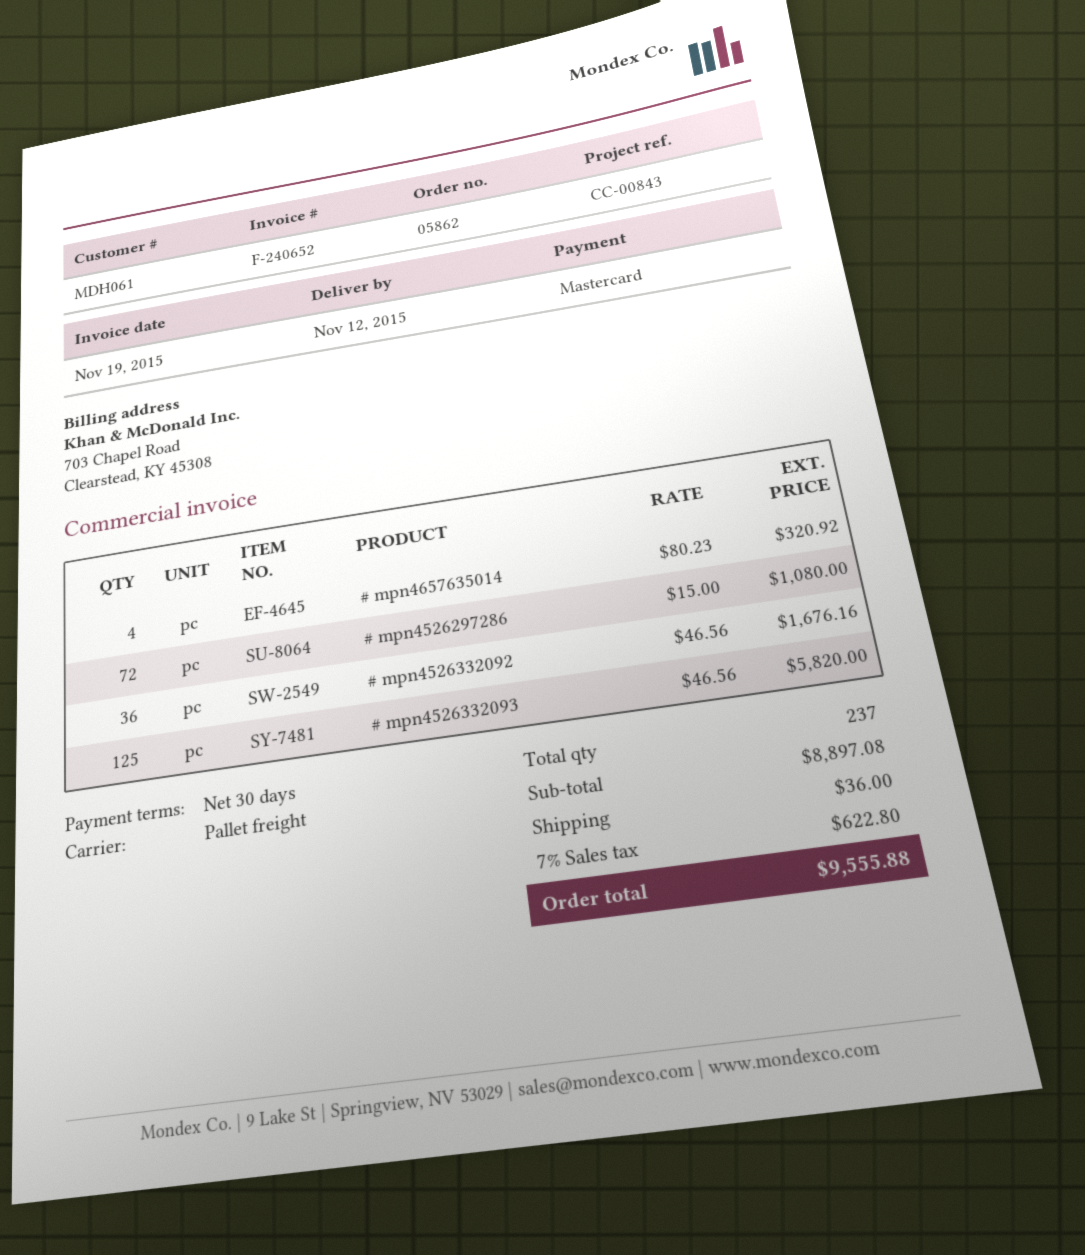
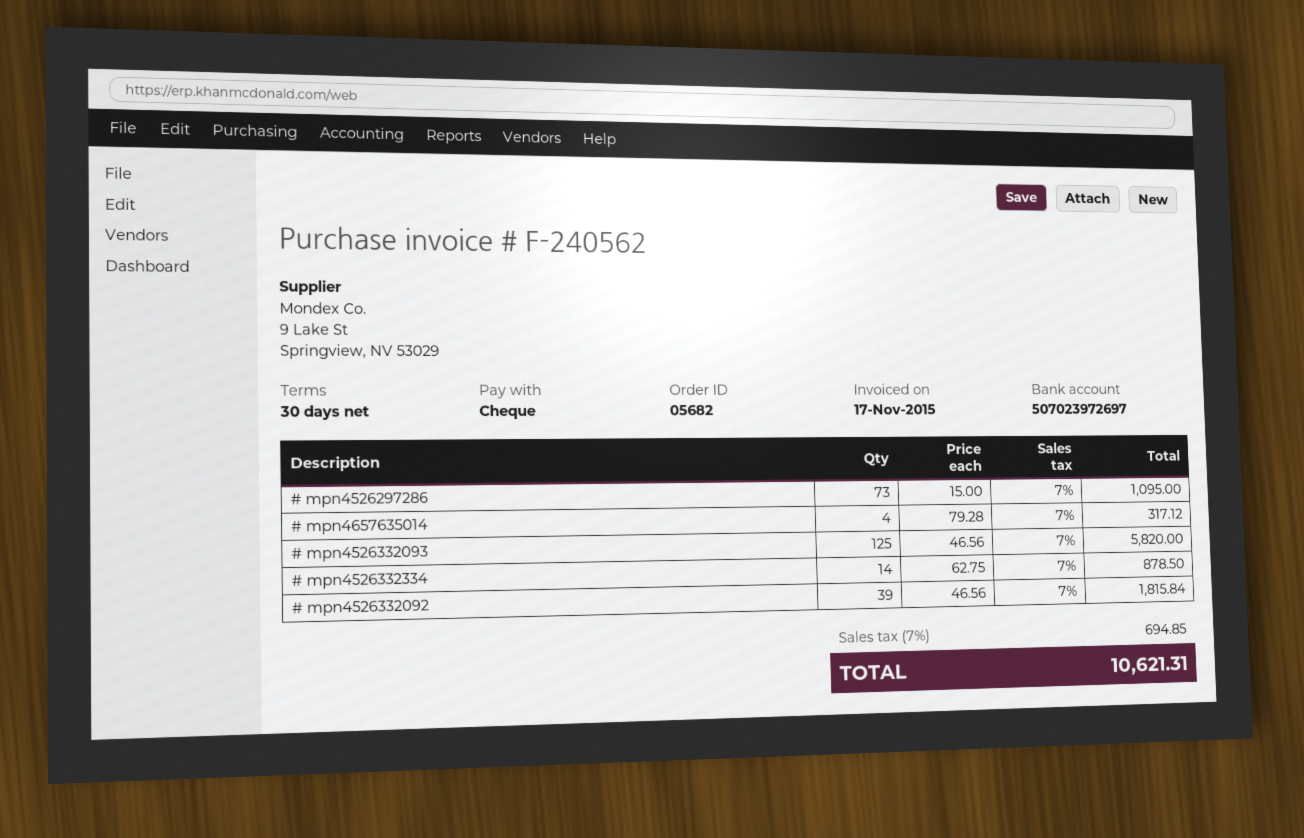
order number: 05862 -> 05682
invoice number: F-240652 -> F-240562
invoice date: 2015-11-19 -> 2015-11-17
payment method: Mastercard -> cheque
# mpn4657635014: 4 x 80.23 = 320.92 -> 4 x 79.28 = 317.12
# mpn4526297286: 72 x 15.00 = 1080.00 -> 73 x 15.00 = 1095.00
# mpn4526332092: 36 x 46.56 = 1676.16 -> 39 x 46.56 = 1815.84
# mpn4526332334: none -> 14 x 62.75 = 878.50
shipping: 36.00 -> none
tax: 7% = 622.80 -> 7% = 694.85
total: 9555.88 -> 10621.31

